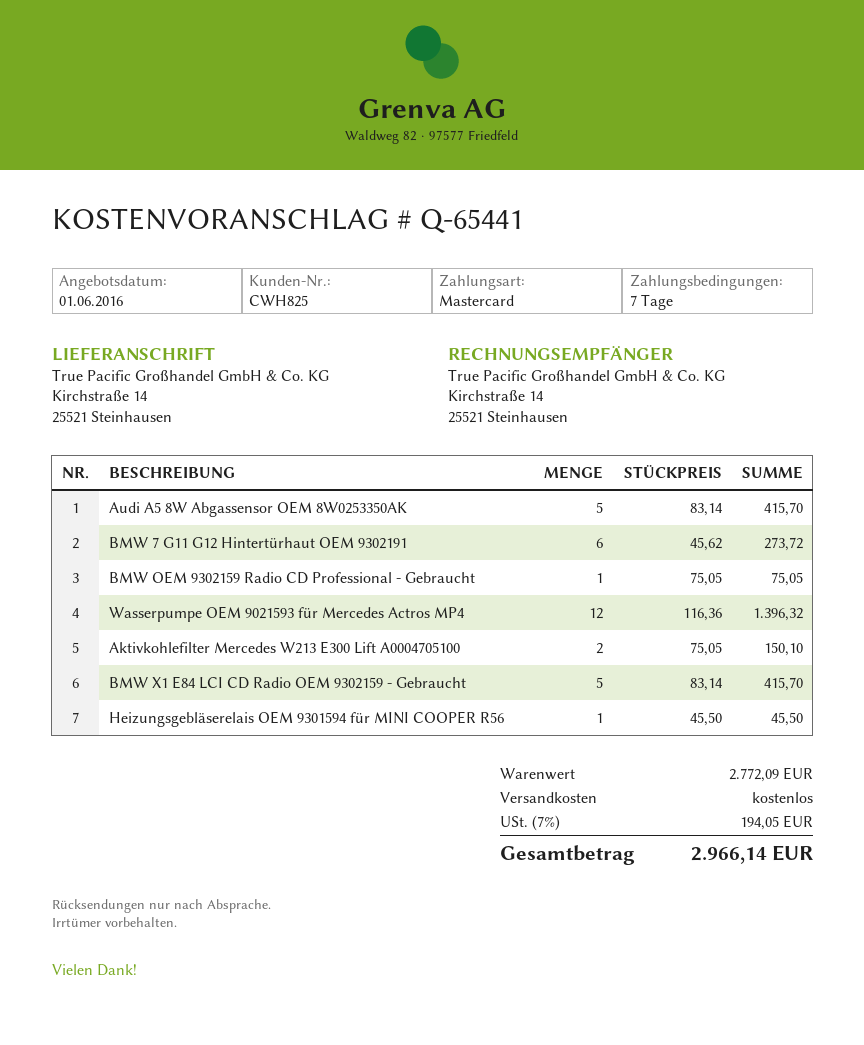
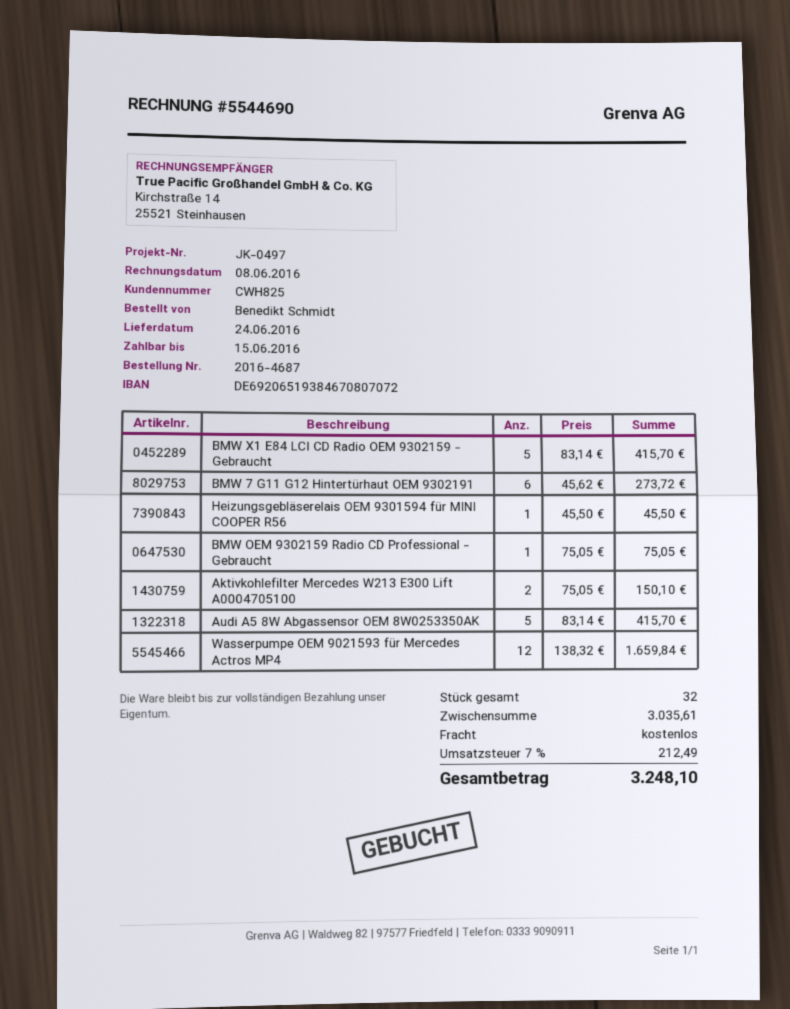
Wasserpumpe OEM 9021593 für Mercedes Actros MP4: 12 x 116.36 = 1396.32 -> 12 x 138.32 = 1659.84
subtotal: 2772.09 -> 3035.61
tax: 7% = 194.05 -> 7% = 212.49
total: 2966.14 -> 3248.10

